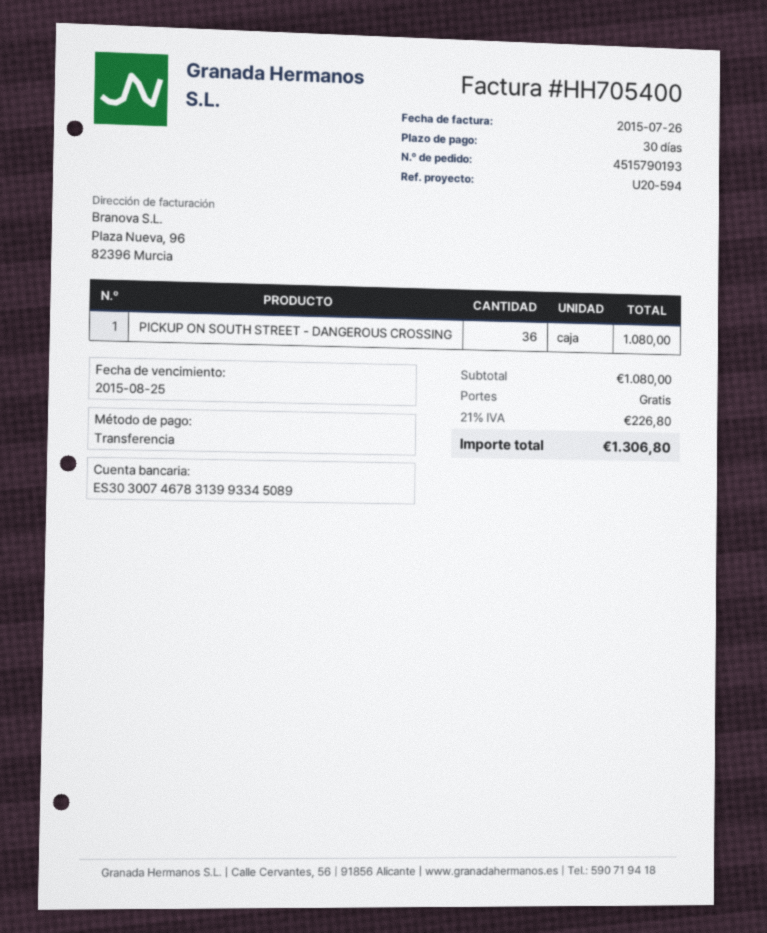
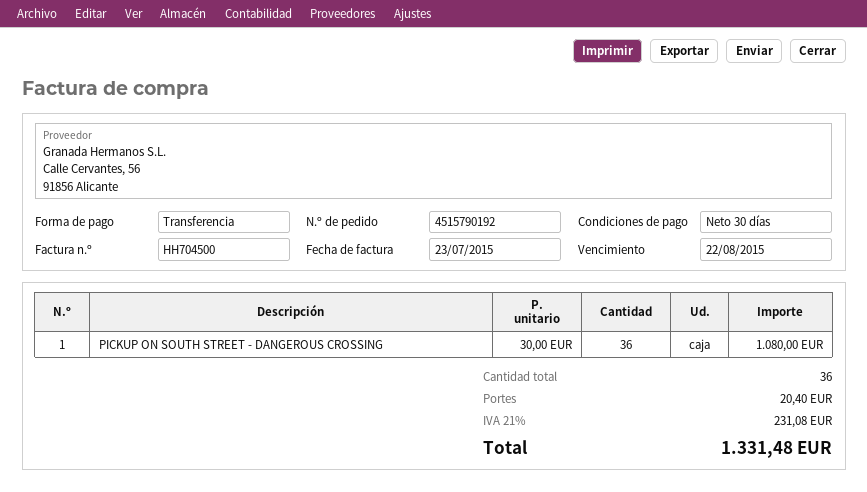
order number: 4515790193 -> 4515790192
invoice number: HH705400 -> HH704500
invoice date: 2015-07-26 -> 2015-07-23
due date: 2015-08-25 -> 2015-08-22
shipping: 0.00 -> 20.40
tax: 21% = 226.80 -> 21% = 231.08
total: 1306.80 -> 1331.48

